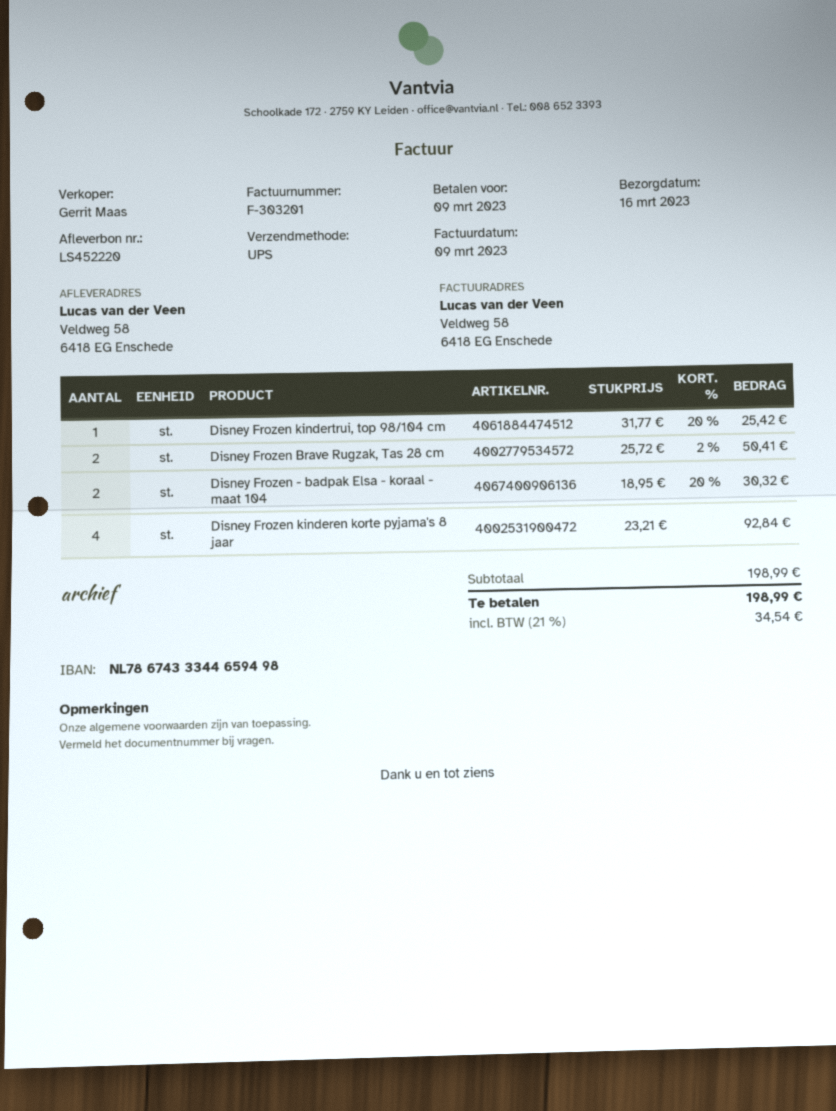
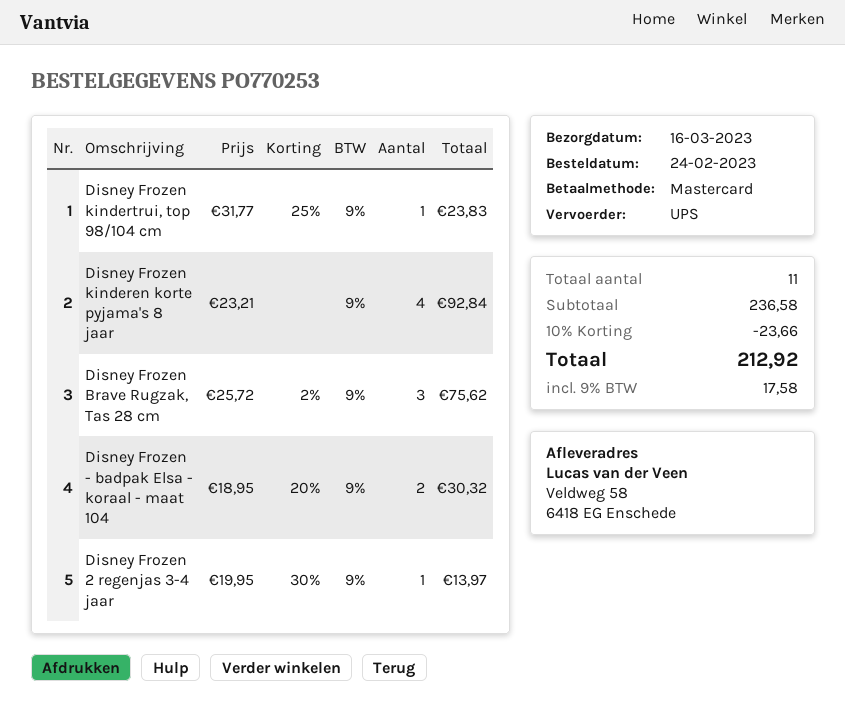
Disney Frozen kindertrui, top 98/104 cm: 1 x 31.77 - 20% = 25.42 -> 1 x 31.77 - 25% = 23.83
Disney Frozen Brave Rugzak, Tas 28 cm: 2 x 25.72 - 2% = 50.41 -> 3 x 25.72 - 2% = 75.62
Disney Frozen 2 regenjas 3-4 jaar: none -> 1 x 19.95 - 30% = 13.97
subtotal: 198.99 -> 236.58
discount: none -> 10% = 23.66
tax: 21% = 34.54 -> 9% = 17.58
total: 198.99 -> 212.92

